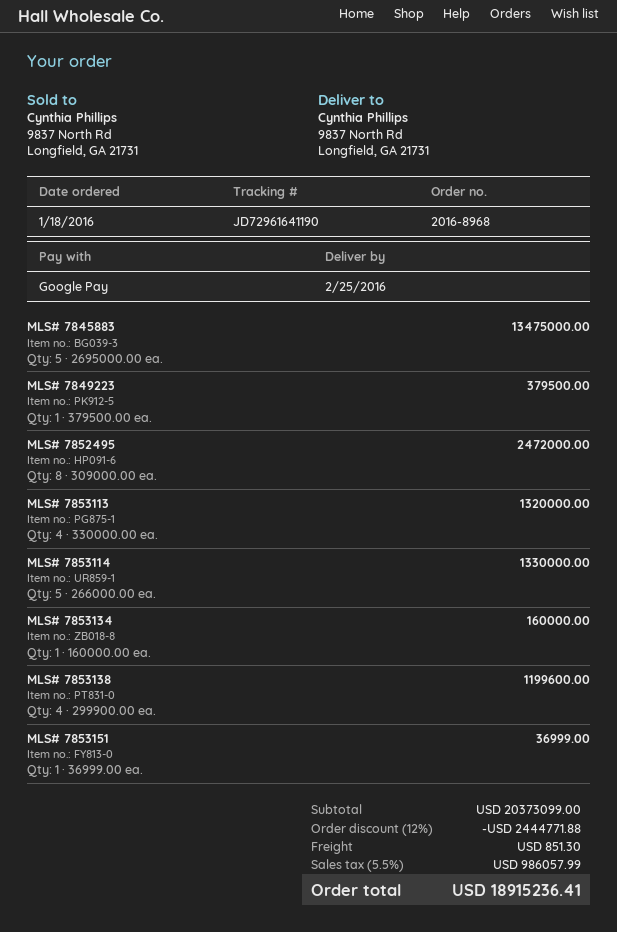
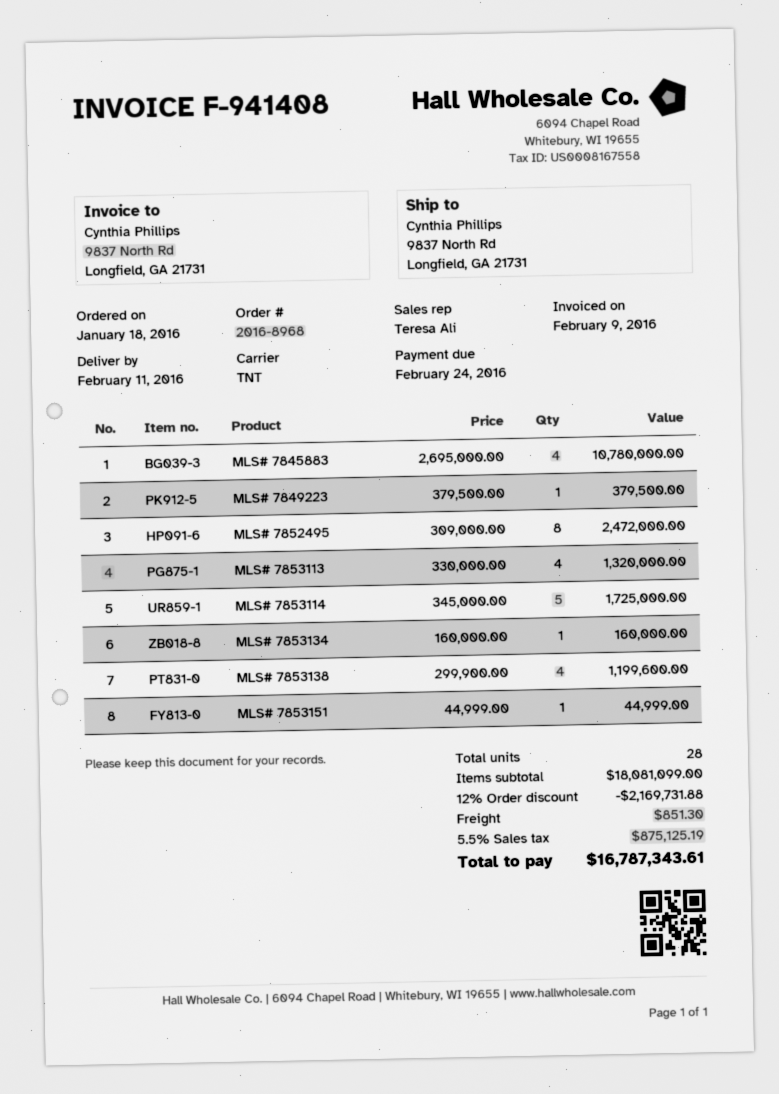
delivery date: 2016-02-25 -> 2016-02-11
MLS# 7845883: 5 x 2695000.00 = 13475000.00 -> 4 x 2695000.00 = 10780000.00
MLS# 7853114: 5 x 266000.00 = 1330000.00 -> 5 x 345000.00 = 1725000.00
MLS# 7853151: 1 x 36999.00 = 36999.00 -> 1 x 44999.00 = 44999.00
subtotal: 20373099.00 -> 18081099.00
discount: 12% = 2444771.88 -> 12% = 2169731.88
tax: 5.5% = 986057.99 -> 5.5% = 875125.19
total: 18915236.41 -> 16787343.61

